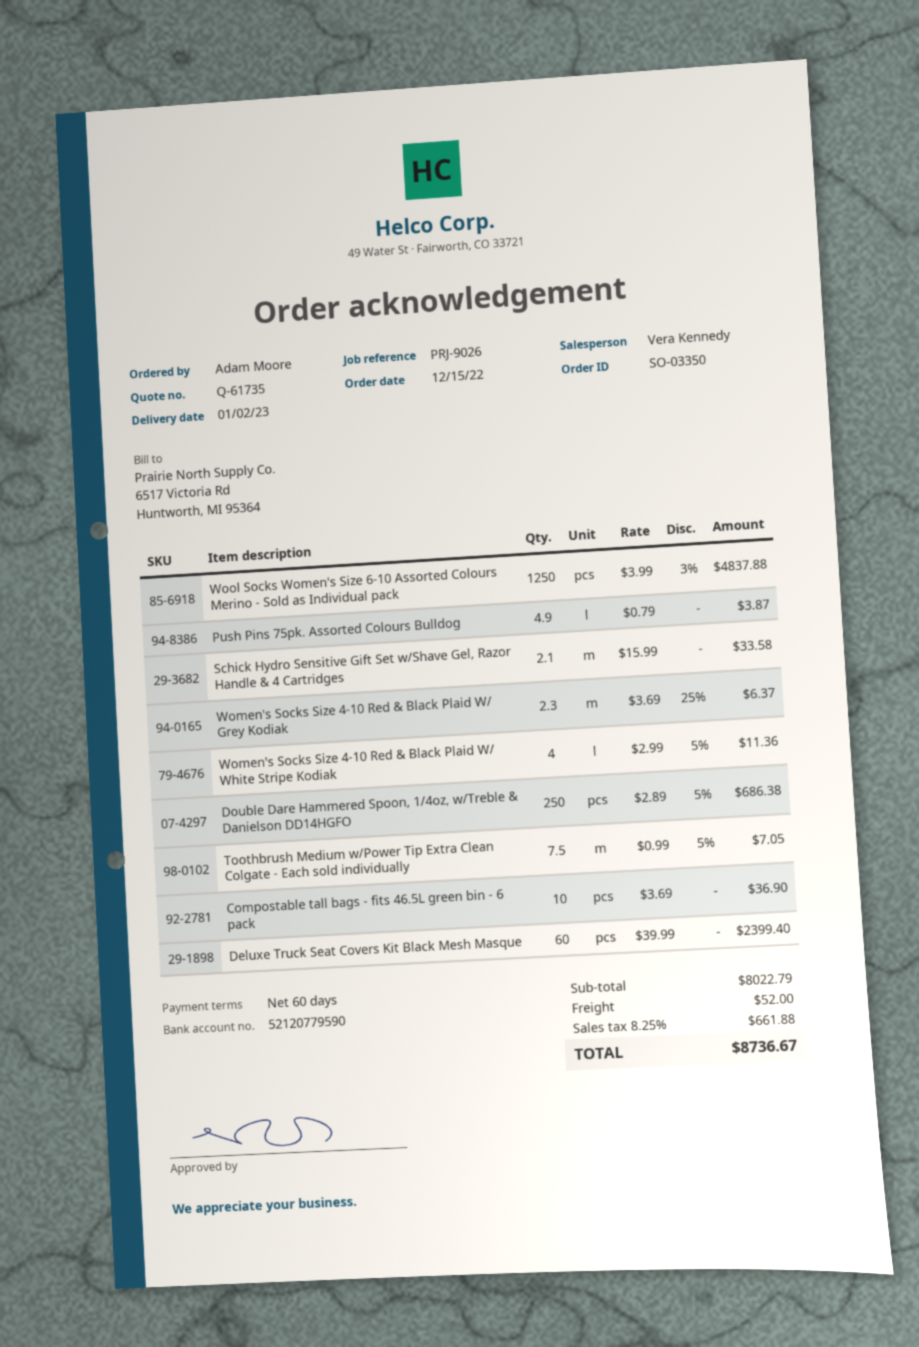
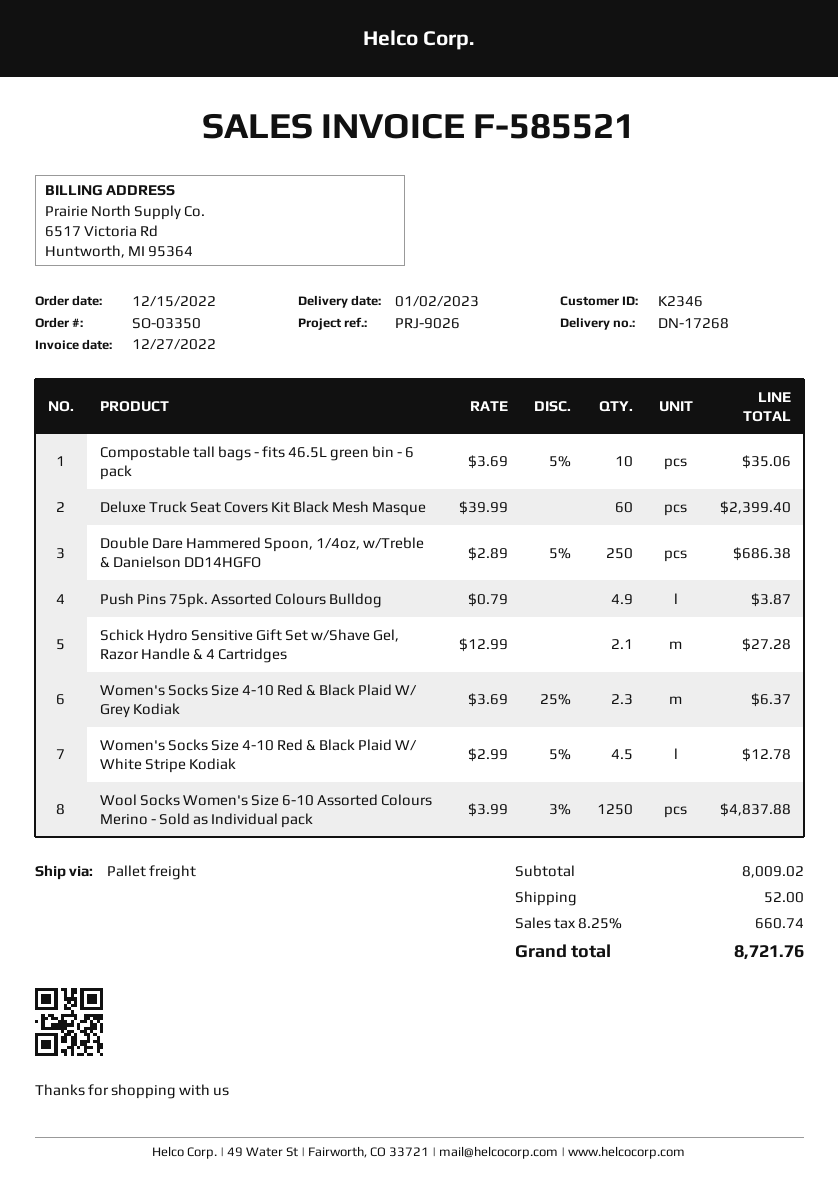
Schick Hydro Sensitive Gift Set w/Shave Gel, Razor Handle & 4 Cartridges: 2.1 x 15.99 = 33.58 -> 2.1 x 12.99 = 27.28
Women's Socks Size 4-10 Red & Black Plaid W/ White Stripe Kodiak: 4 x 2.99 - 5% = 11.36 -> 4.5 x 2.99 - 5% = 12.78
Toothbrush Medium w/Power Tip Extra Clean Colgate - Each sold individually: 7.5 x 0.99 - 5% = 7.05 -> none
Compostable tall bags - fits 46.5L green bin - 6 pack: 10 x 3.69 = 36.90 -> 10 x 3.69 - 5% = 35.06
subtotal: 8022.79 -> 8009.02
tax: 8.25% = 661.88 -> 8.25% = 660.74
total: 8736.67 -> 8721.76

